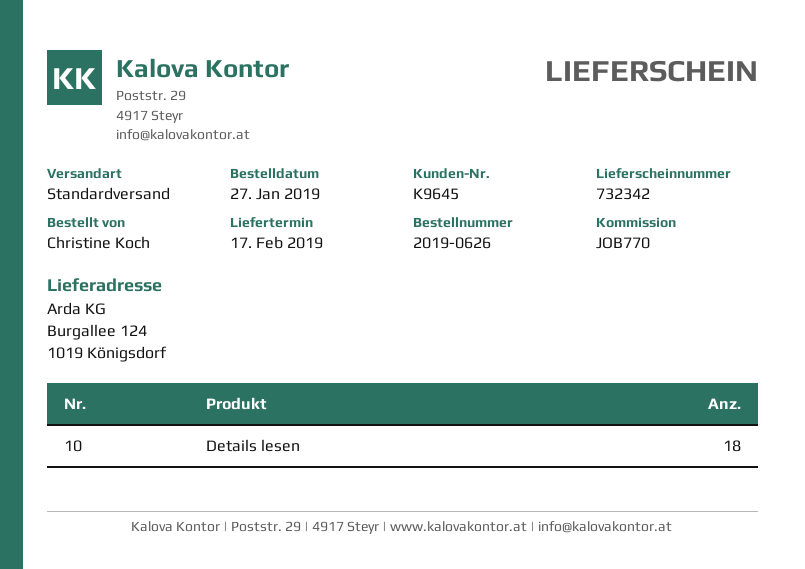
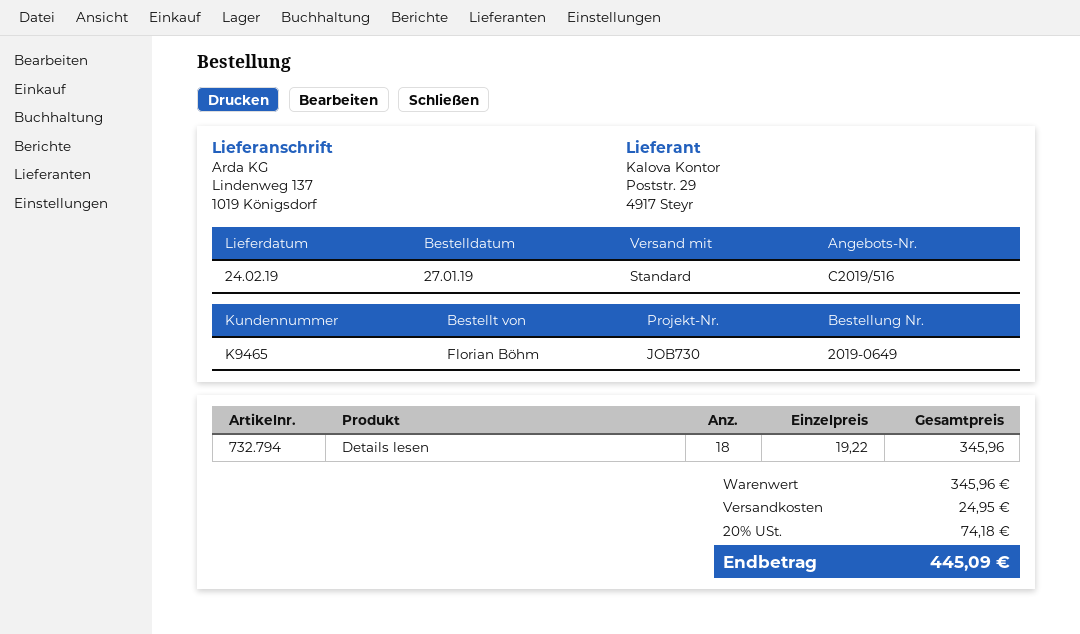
order number: 2019-0626 -> 2019-0649
delivery date: 2019-02-17 -> 2019-02-24
customer number: K9645 -> K9465
reference: JOB770 -> JOB730
ordered by: Christine Koch -> Florian Böhm
ship to: Burgallee 124, 1019 Königsdorf -> Lindenweg 137, 1019 Königsdorf

